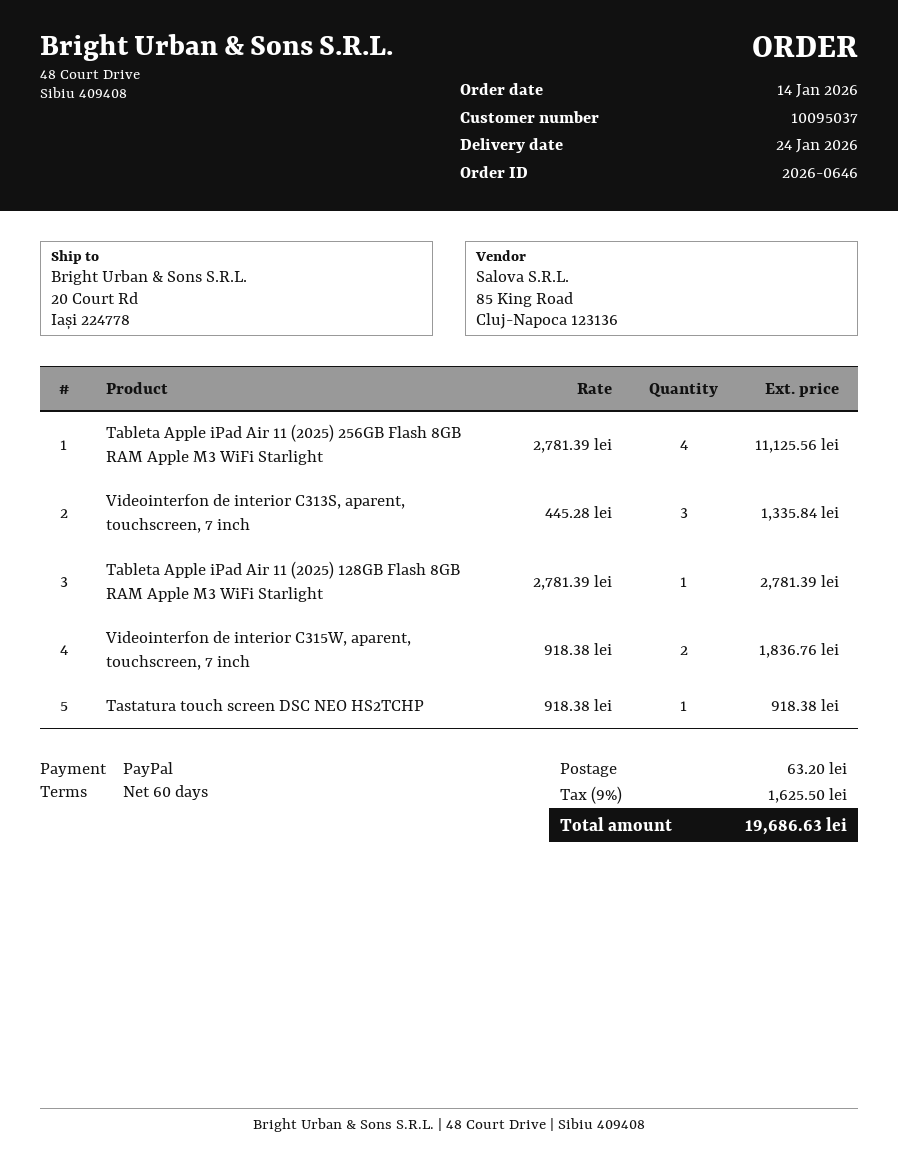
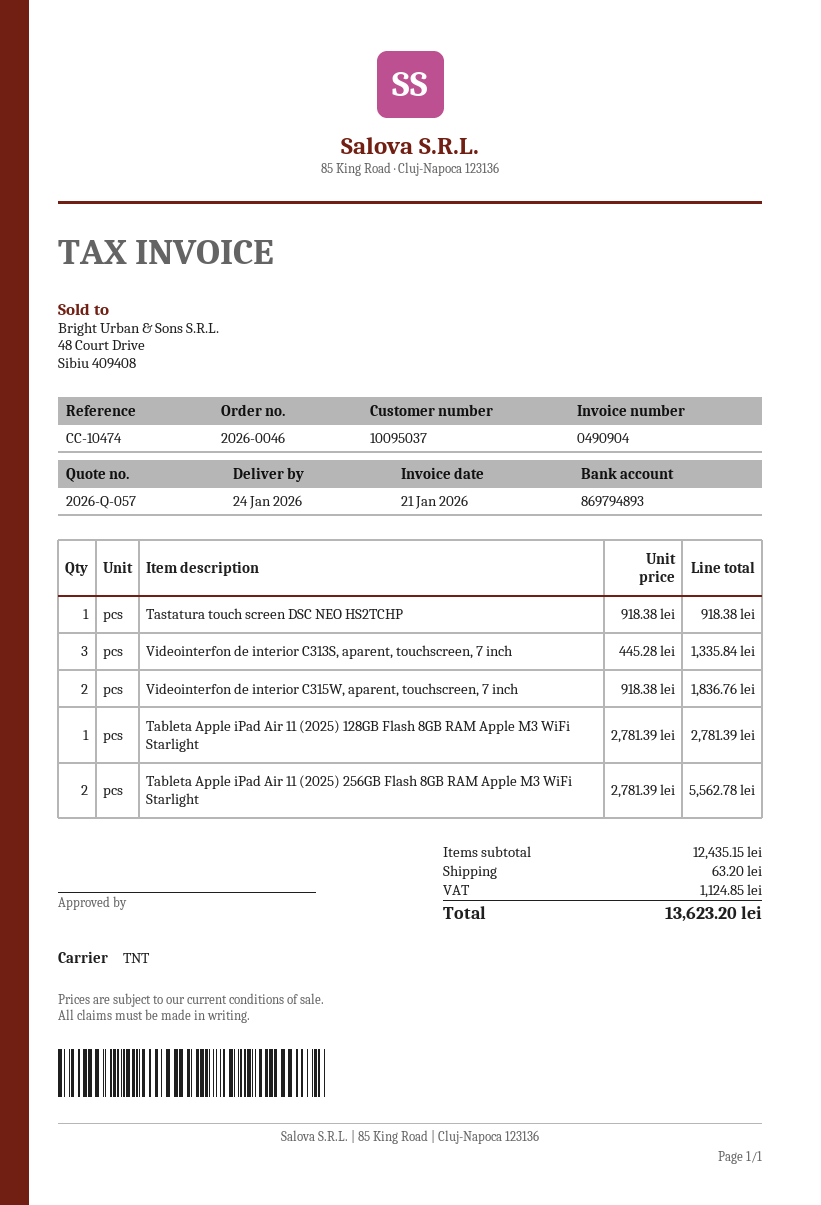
order number: 2026-0646 -> 2026-0046
Tableta Apple iPad Air 11 (2025) 256GB Flash 8GB RAM Apple M3 WiFi Starlight: 4 x 2781.39 = 11125.56 -> 2 x 2781.39 = 5562.78
tax: 1625.50 -> 1124.85
total: 19686.63 -> 13623.20

